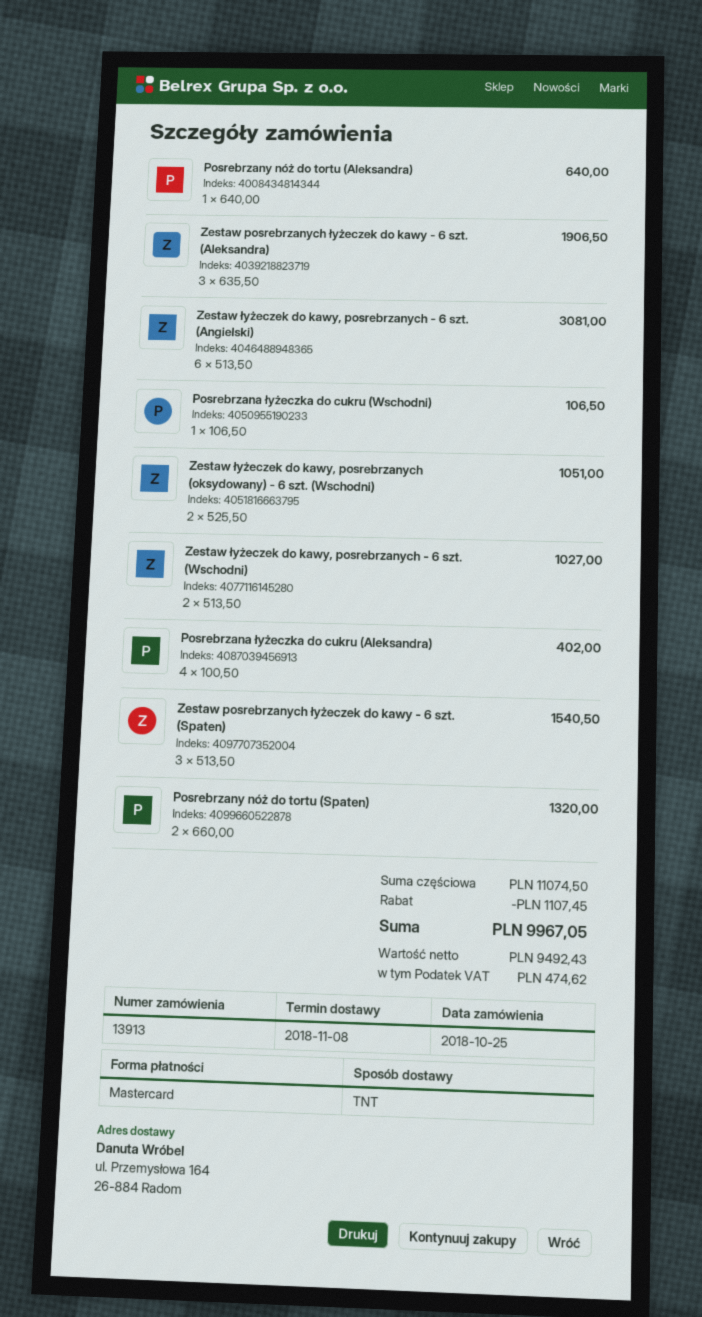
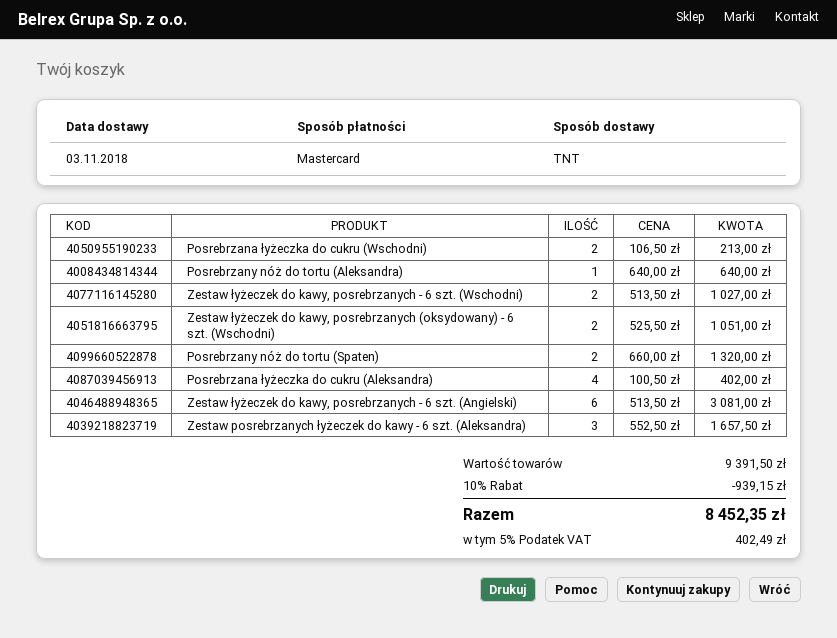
delivery date: 2018-11-08 -> 2018-11-03
Zestaw posrebrzanych łyżeczek do kawy - 6 szt. (Aleksandra): 3 x 635.50 = 1906.50 -> 3 x 552.50 = 1657.50
Posrebrzana łyżeczka do cukru (Wschodni): 1 x 106.50 = 106.50 -> 2 x 106.50 = 213.00
Zestaw posrebrzanych łyżeczek do kawy - 6 szt. (Spaten): 3 x 513.50 = 1540.50 -> none
subtotal: 11074.50 -> 9391.50
discount: 1107.45 -> 939.15
tax: 474.62 -> 402.49
total: 9967.05 -> 8452.35

